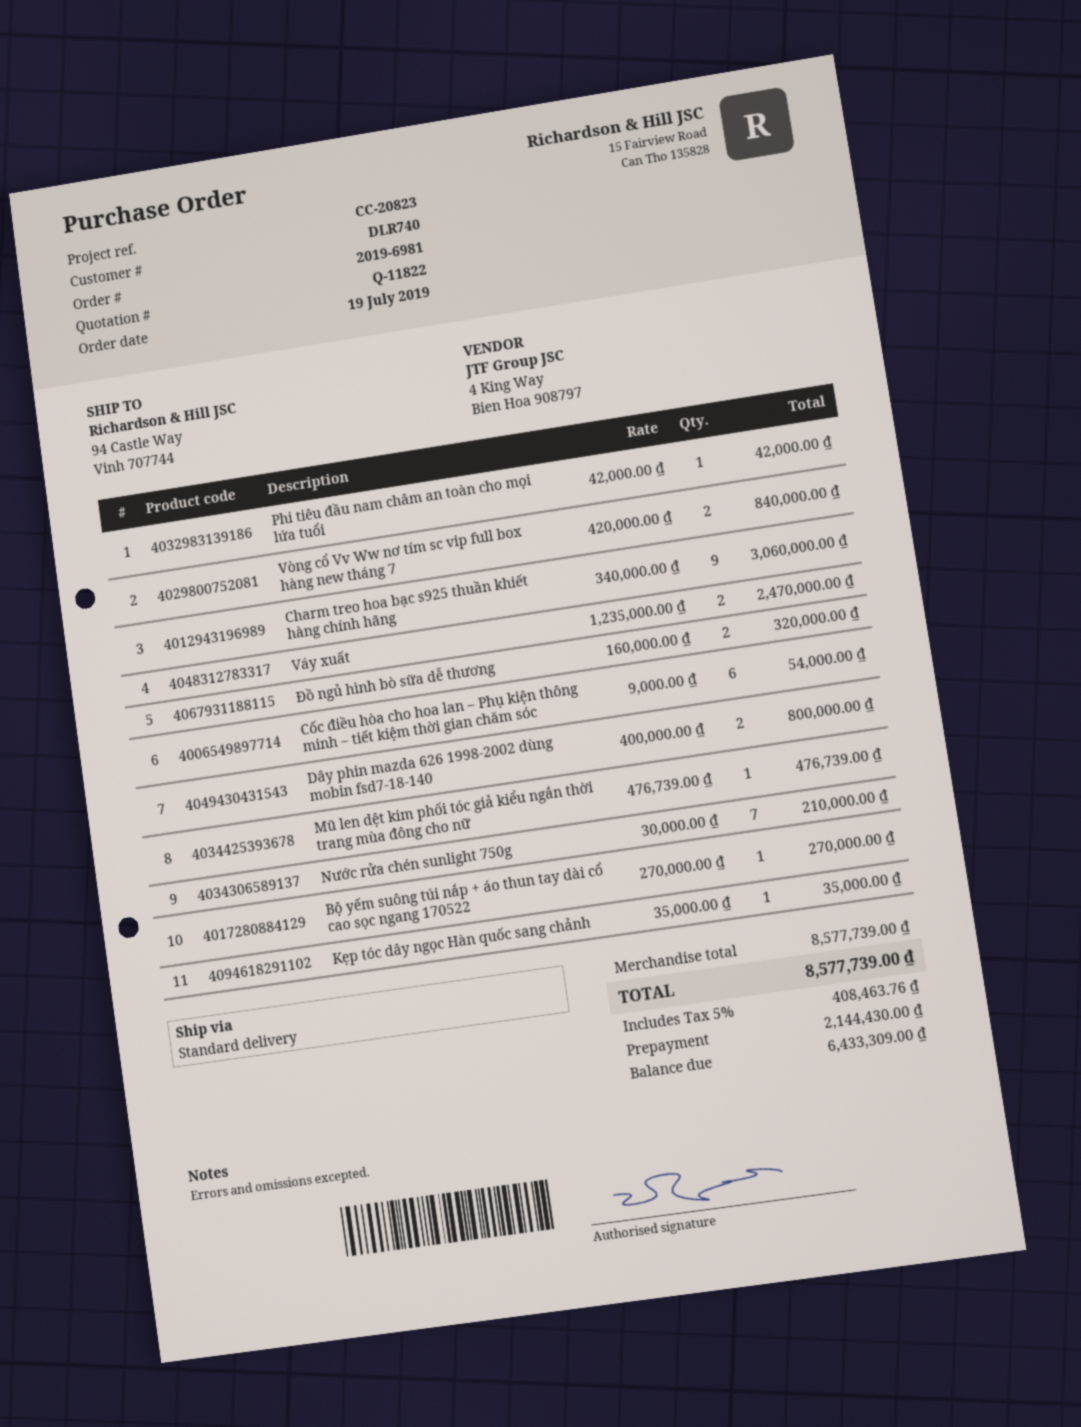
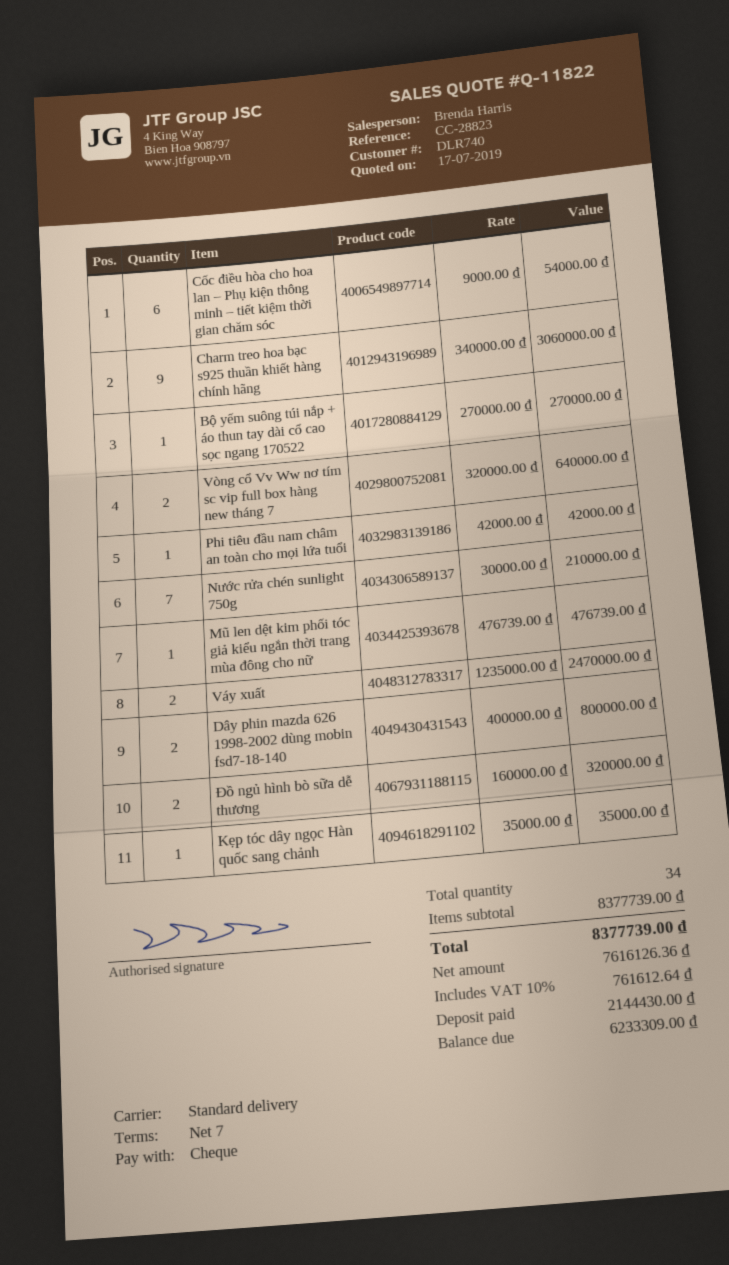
reference: CC-20823 -> CC-28823
Vòng cổ Vv Ww nơ tím sc vip full box hàng new tháng 7: 2 x 420000.00 = 840000.00 -> 2 x 320000.00 = 640000.00
subtotal: 8577739.00 -> 8377739.00
tax: 5% = 408463.76 -> 10% = 761612.64
total: 8577739.00 -> 8377739.00
balance: 6433309.00 -> 6233309.00

